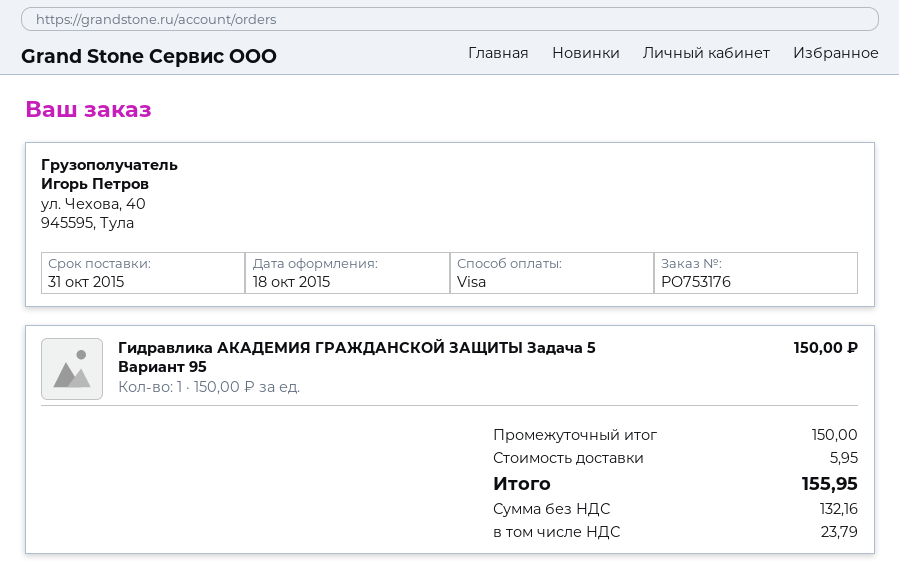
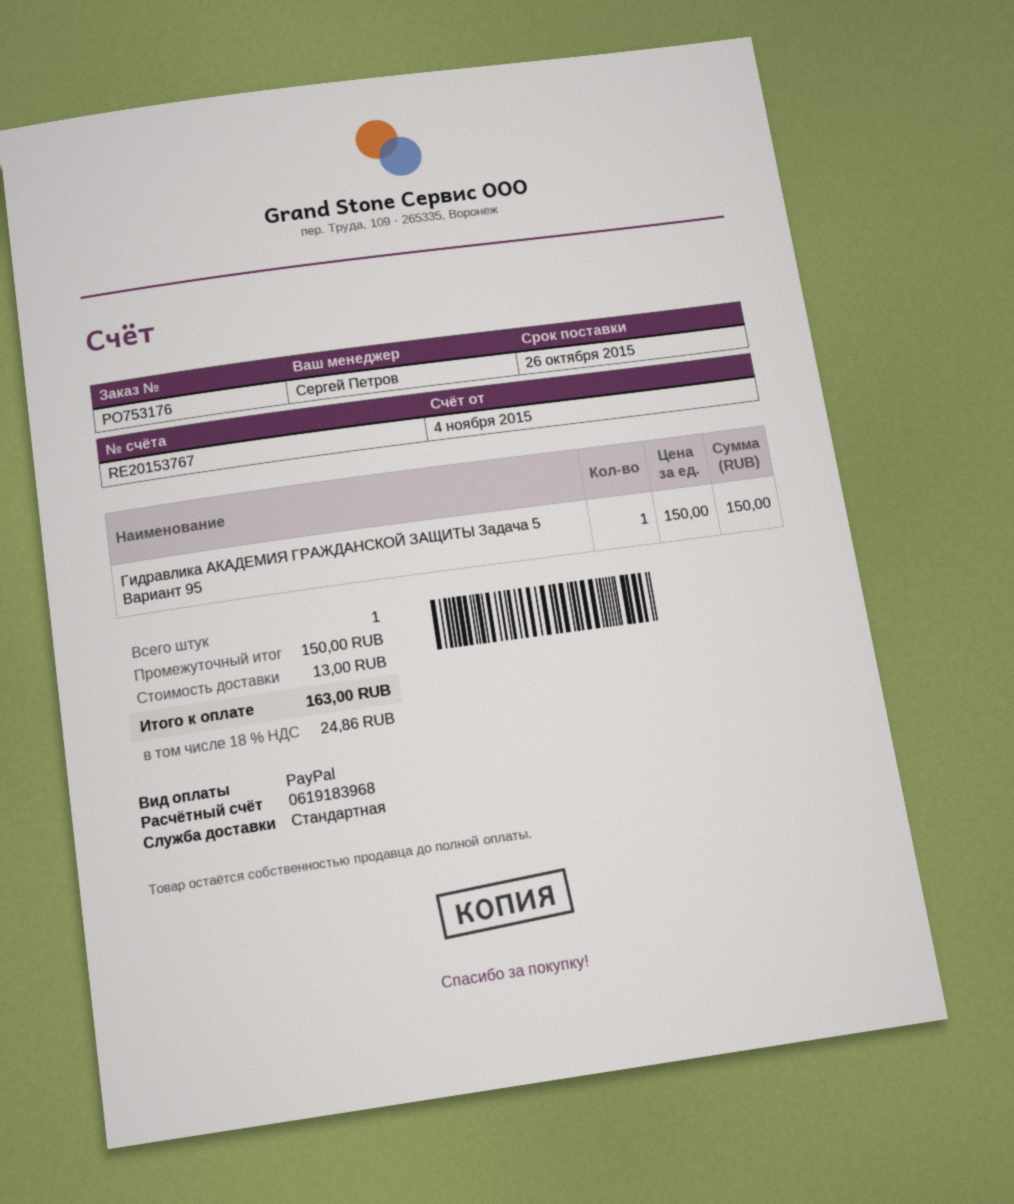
delivery date: 2015-10-31 -> 2015-10-26
payment method: Visa -> PayPal
shipping: 5.95 -> 13.00
tax: 23.79 -> 24.86
total: 155.95 -> 163.00

